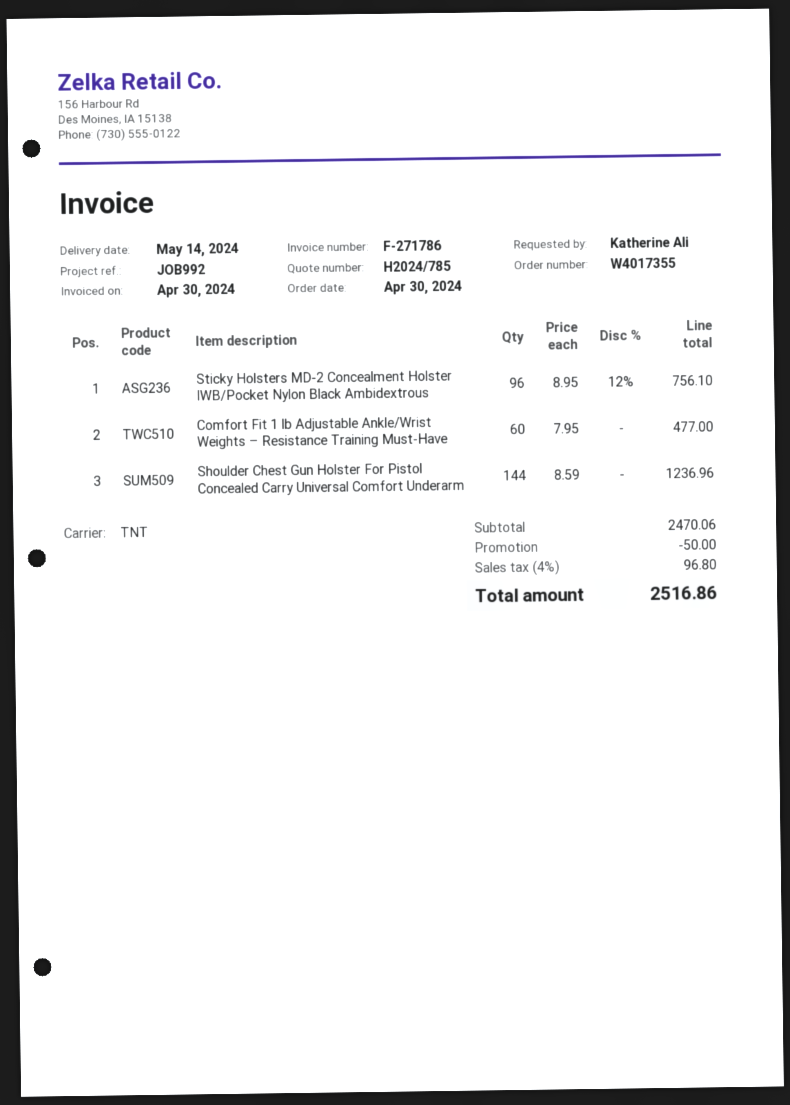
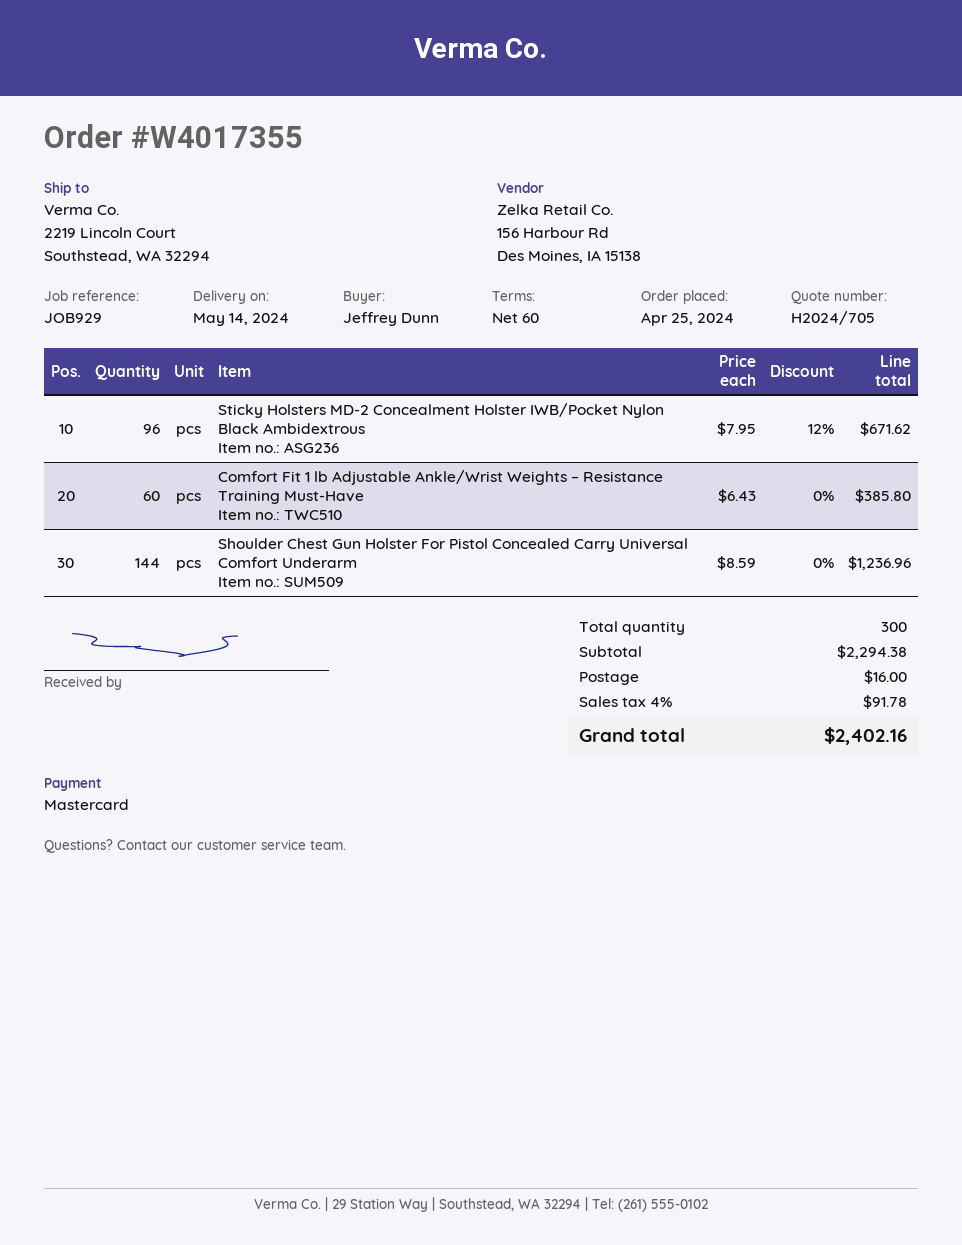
quote number: H2024/785 -> H2024/705
order date: 2024-04-30 -> 2024-04-25
reference: JOB992 -> JOB929
ordered by: Katherine Ali -> Jeffrey Dunn
Sticky Holsters MD-2 Concealment Holster IWB/Pocket Nylon Black Ambidextrous: 96 x 8.95 - 12% = 756.10 -> 96 x 7.95 - 12% = 671.62
Comfort Fit 1 lb Adjustable Ankle/Wrist Weights – Resistance Training Must-Have: 60 x 7.95 = 477.00 -> 60 x 6.43 = 385.80
subtotal: 2470.06 -> 2294.38
discount: 50.00 -> none
shipping: none -> 16.00
tax: 4% = 96.80 -> 4% = 91.78
total: 2516.86 -> 2402.16

